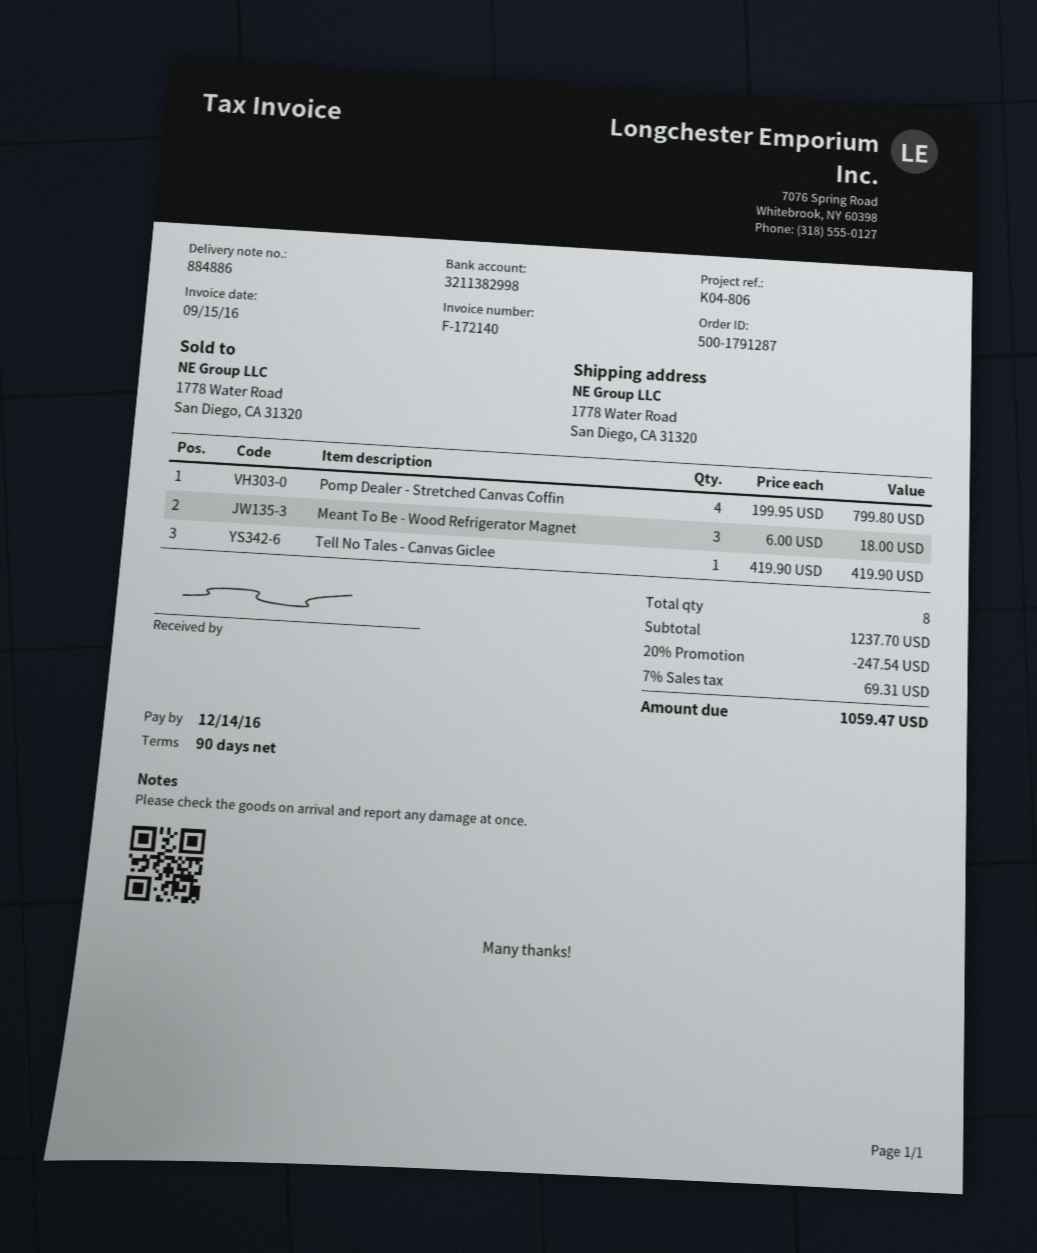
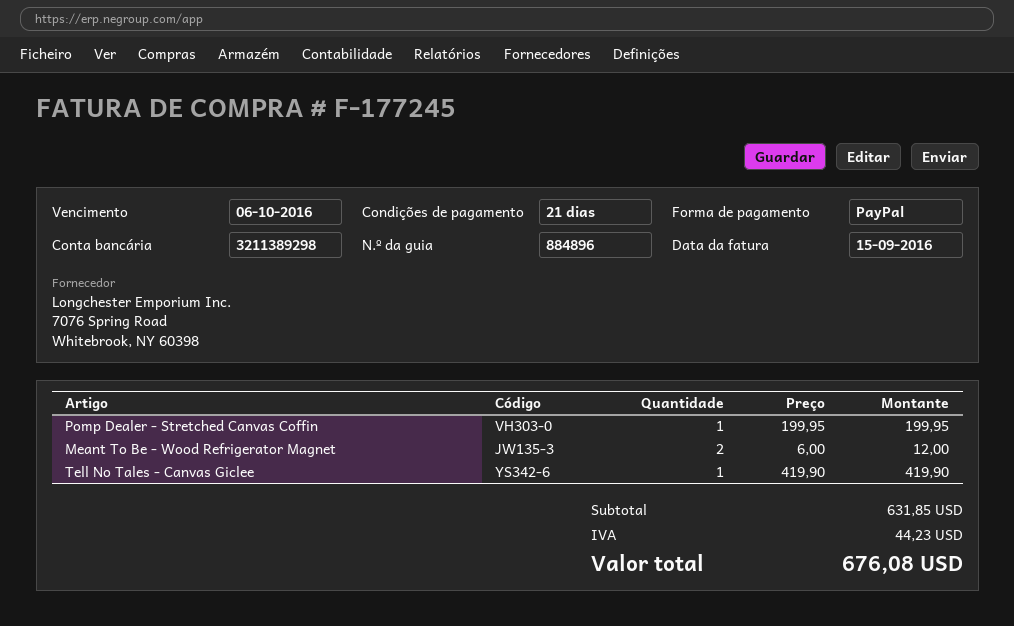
delivery note number: 884886 -> 884896
invoice number: F-172140 -> F-177245
payment terms: 90 days -> 21 days
due date: 2016-12-14 -> 2016-10-06
bank account: 3211382998 -> 3211389298
Pomp Dealer - Stretched Canvas Coffin: 4 x 199.95 = 799.80 -> 1 x 199.95 = 199.95
Meant To Be - Wood Refrigerator Magnet: 3 x 6.00 = 18.00 -> 2 x 6.00 = 12.00
subtotal: 1237.70 -> 631.85
discount: 20% = 247.54 -> none
tax: 69.31 -> 44.23
total: 1059.47 -> 676.08

